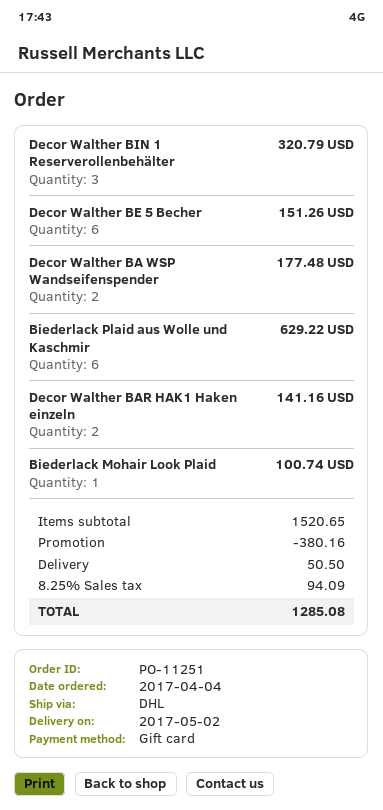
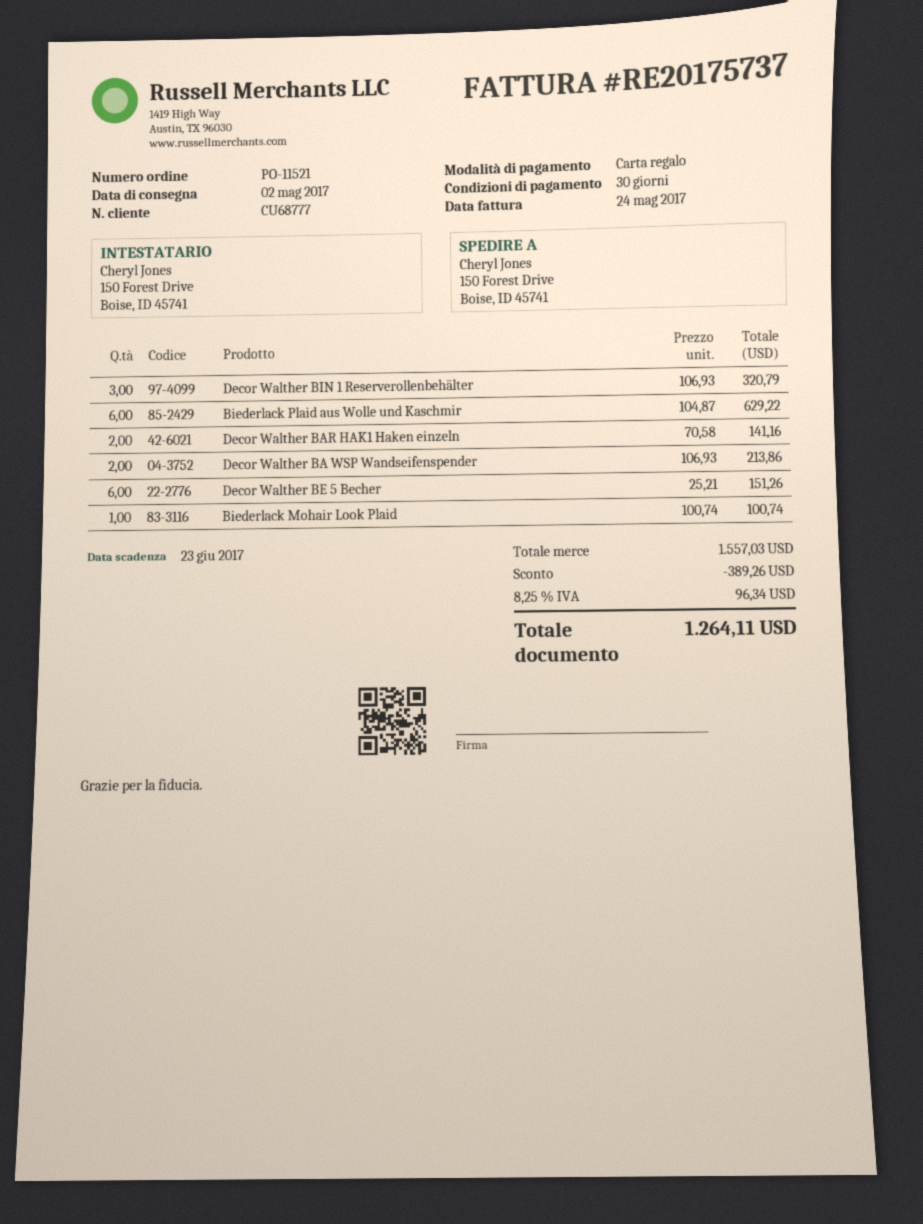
order number: PO-11251 -> PO-11521
Decor Walther BA WSP Wandseifenspender: 2 for 177.48 -> 2 for 213.86
subtotal: 1520.65 -> 1557.03
discount: 380.16 -> 389.26
shipping: 50.50 -> none
tax: 8.25% = 94.09 -> 8.25% = 96.34
total: 1285.08 -> 1264.11

